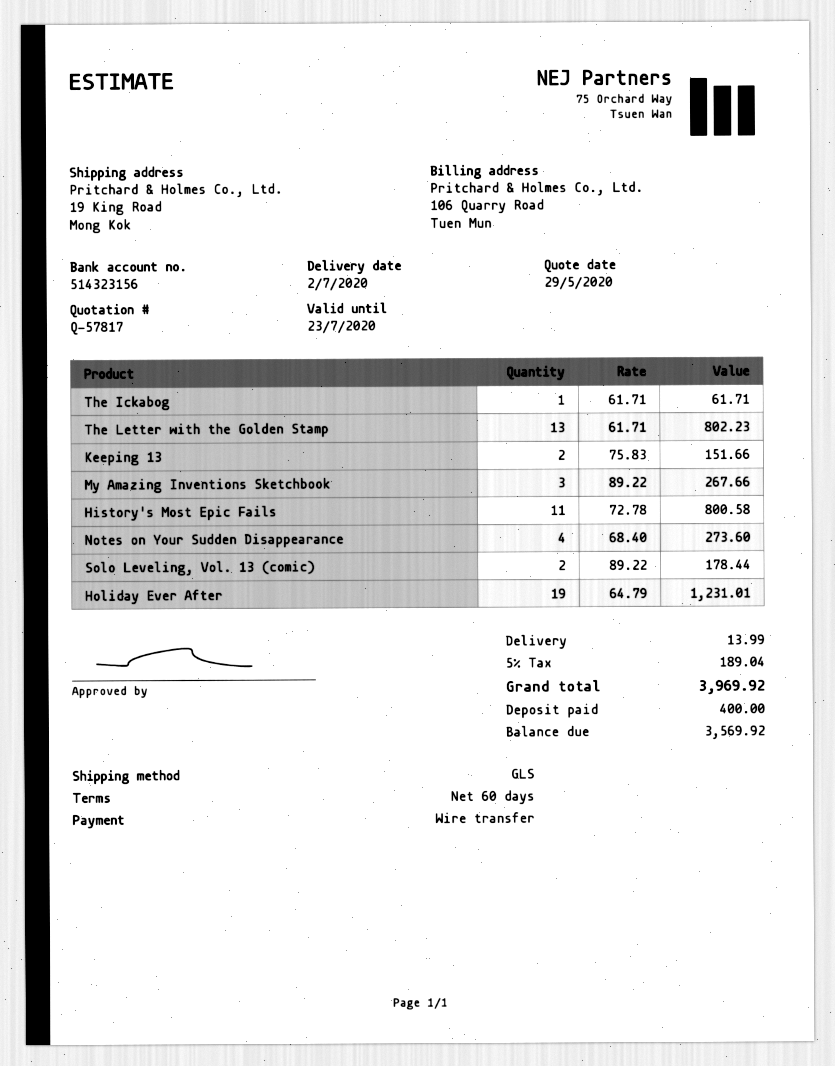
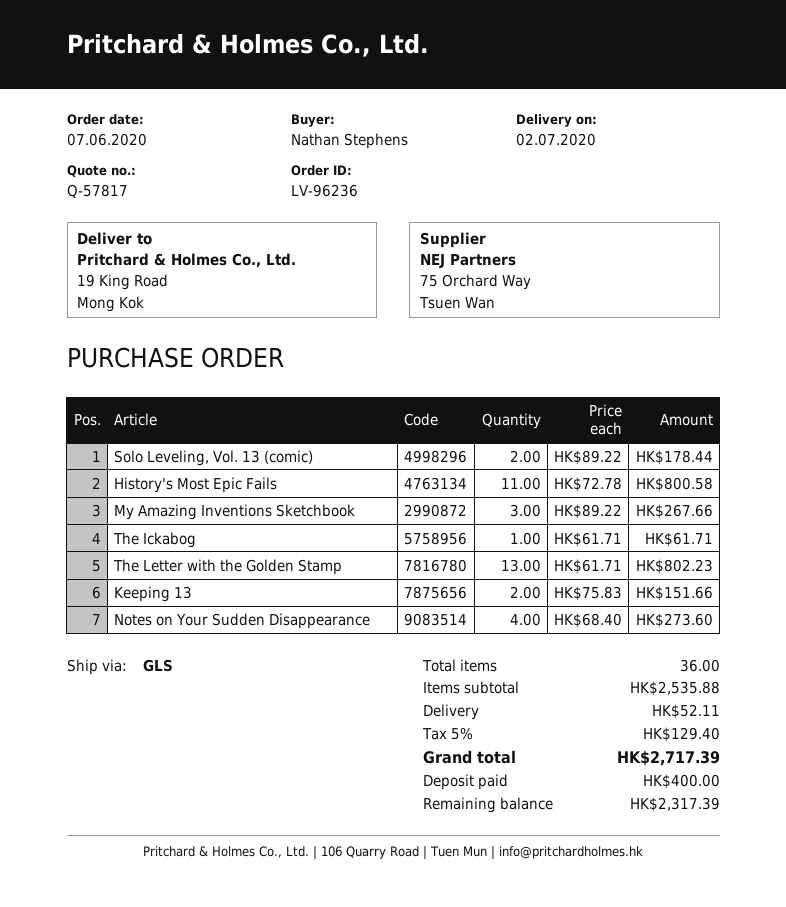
Holiday Ever After: 19 x 64.79 = 1231.01 -> none
shipping: 13.99 -> 52.11
tax: 5% = 189.04 -> 5% = 129.40
total: 3969.92 -> 2717.39
balance: 3569.92 -> 2317.39

